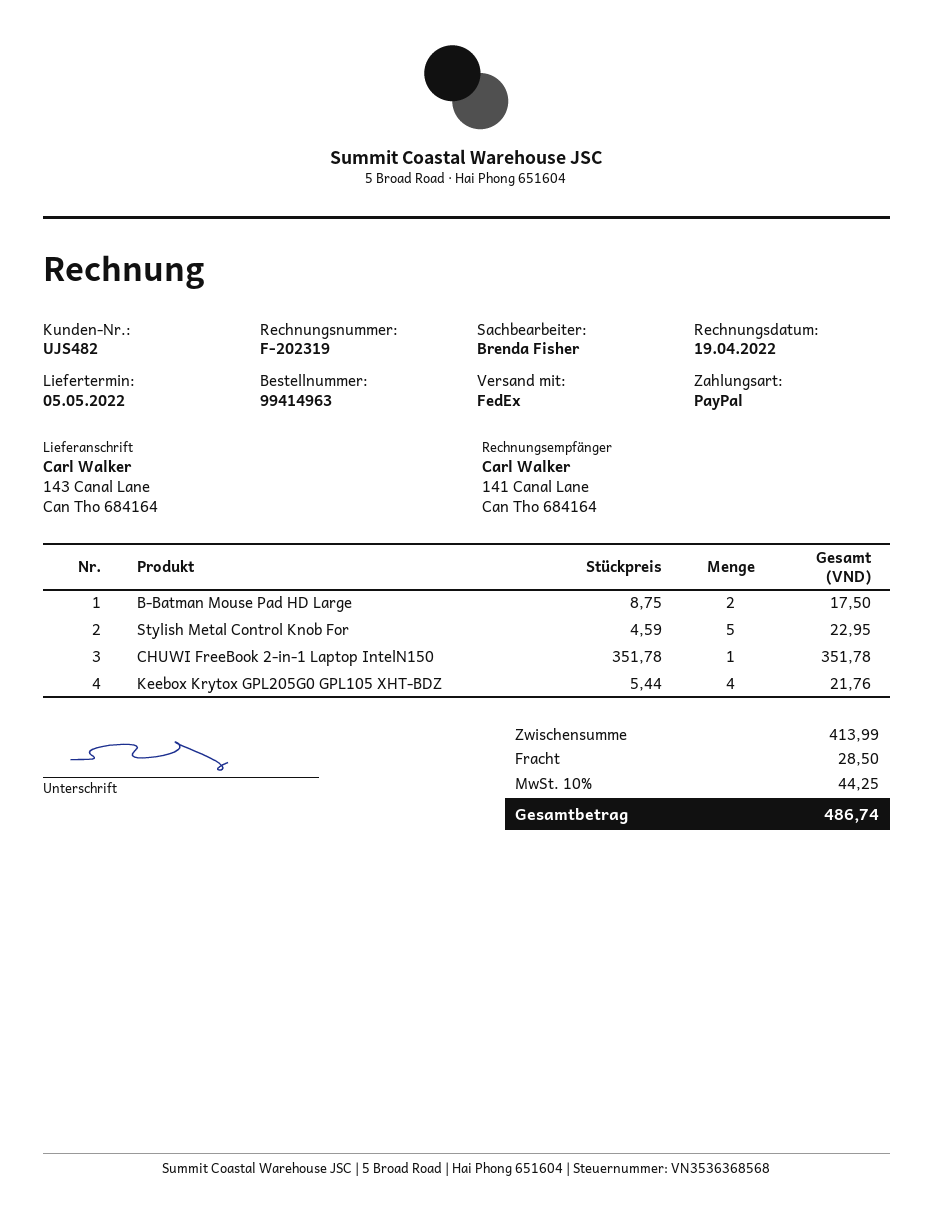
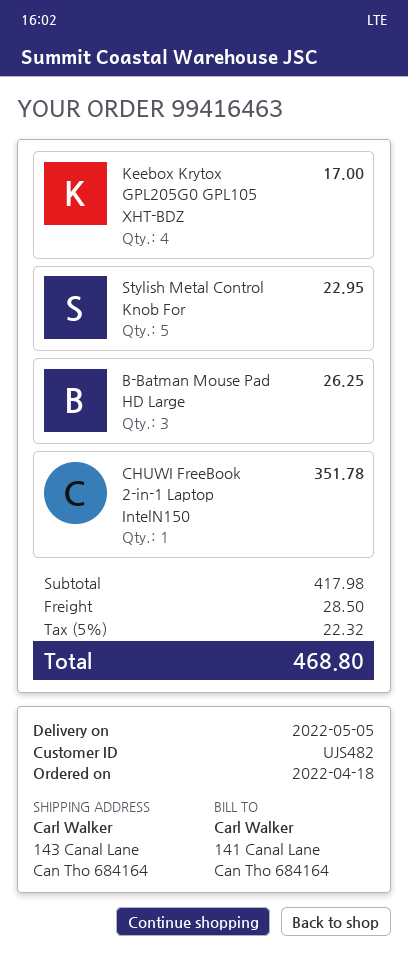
order number: 99414963 -> 99416463
B-Batman Mouse Pad HD Large: 2 for 17.50 -> 3 for 26.25
Keebox Krytox GPL205G0 GPL105 XHT-BDZ: 4 for 21.76 -> 4 for 17.00
subtotal: 413.99 -> 417.98
tax: 10% = 44.25 -> 5% = 22.32
total: 486.74 -> 468.80

